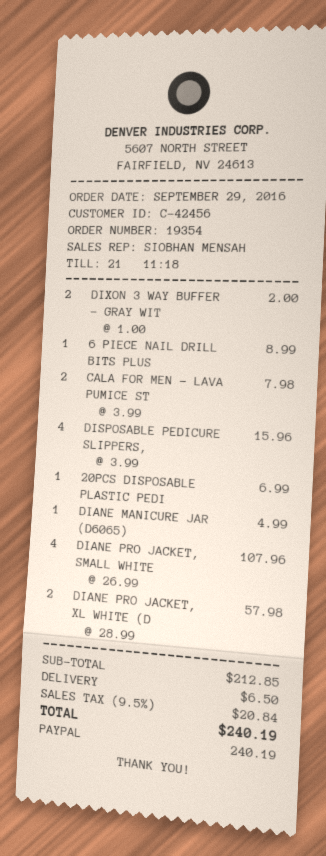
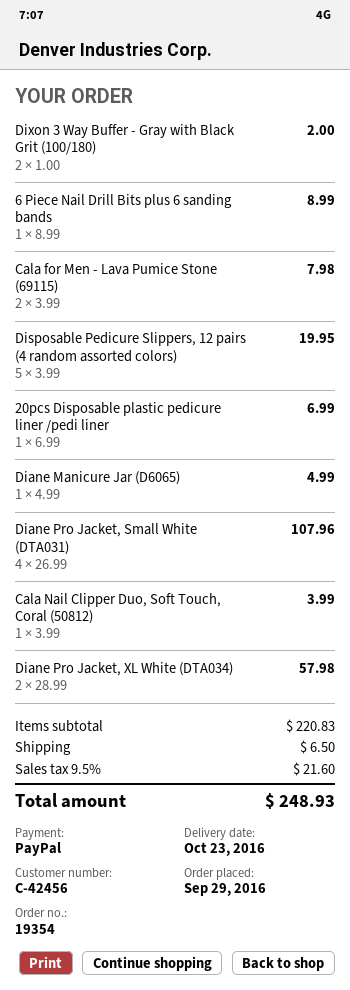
DISPOSABLE PEDICURE SLIPPERS,: 4 x 3.99 = 15.96 -> 5 x 3.99 = 19.95
Cala Nail Clipper Duo, Soft Touch, Coral (50812): none -> 1 x 3.99 = 3.99
subtotal: 212.85 -> 220.83
tax: 9.5% = 20.84 -> 9.5% = 21.60
total: 240.19 -> 248.93

